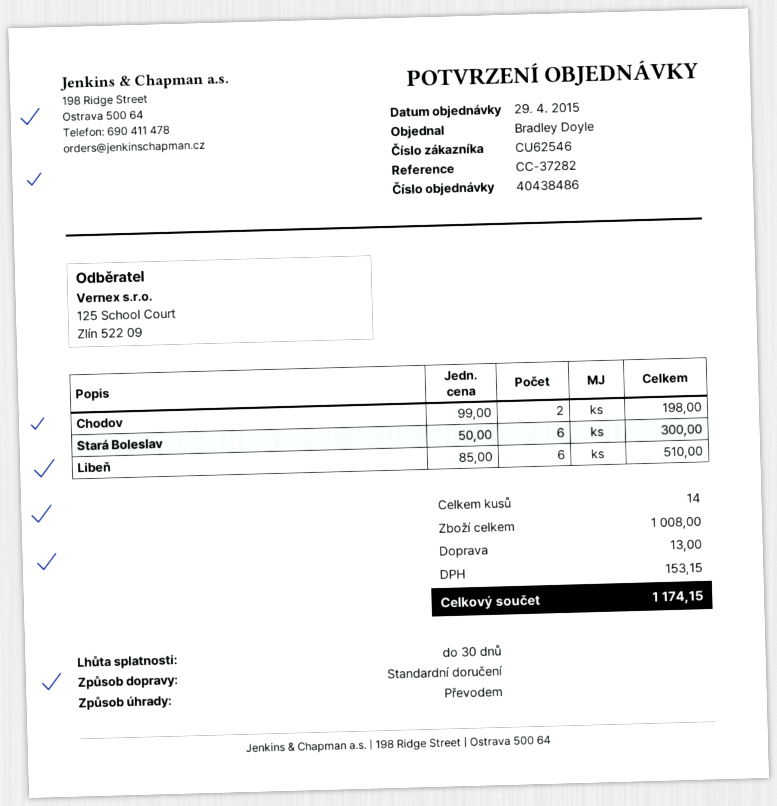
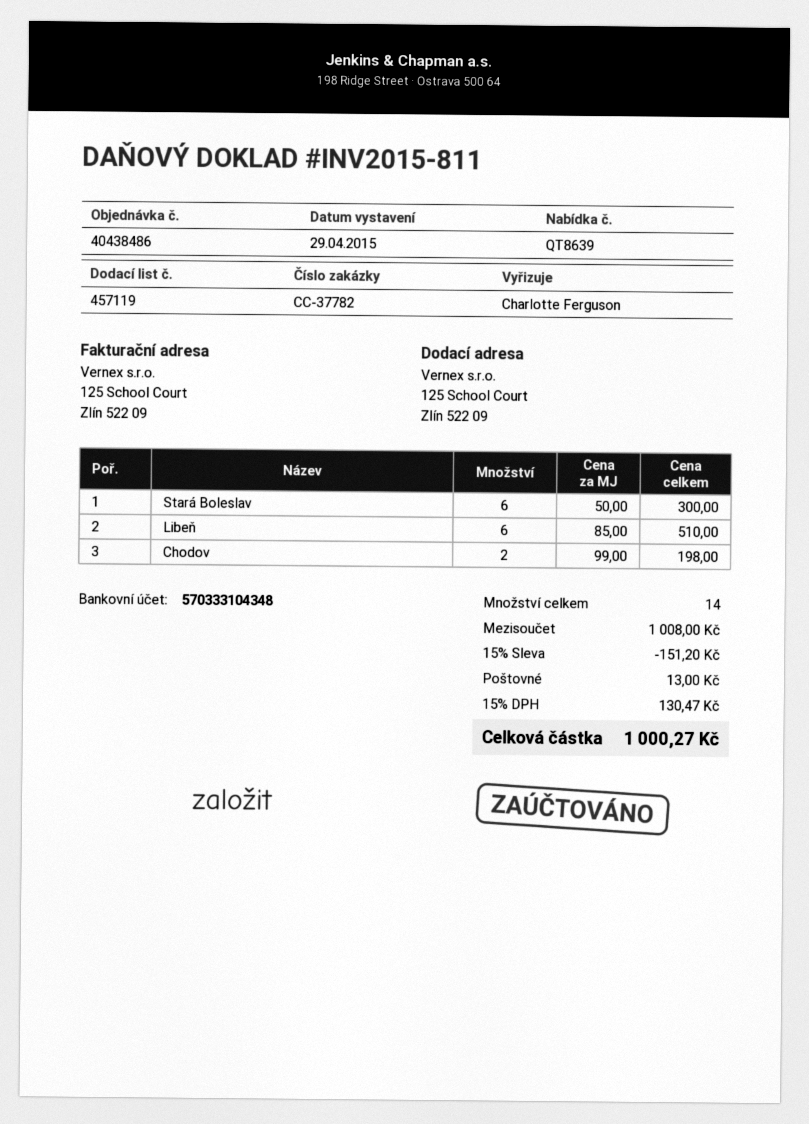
reference: CC-37282 -> CC-37782
discount: none -> 15% = 151.20
tax: 153.15 -> 130.47
total: 1174.15 -> 1000.27

